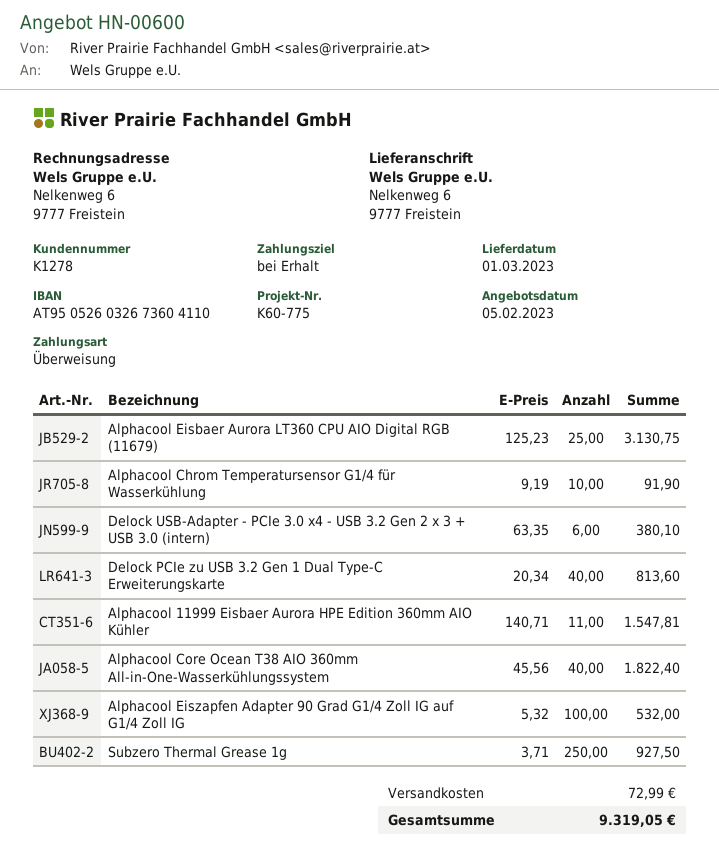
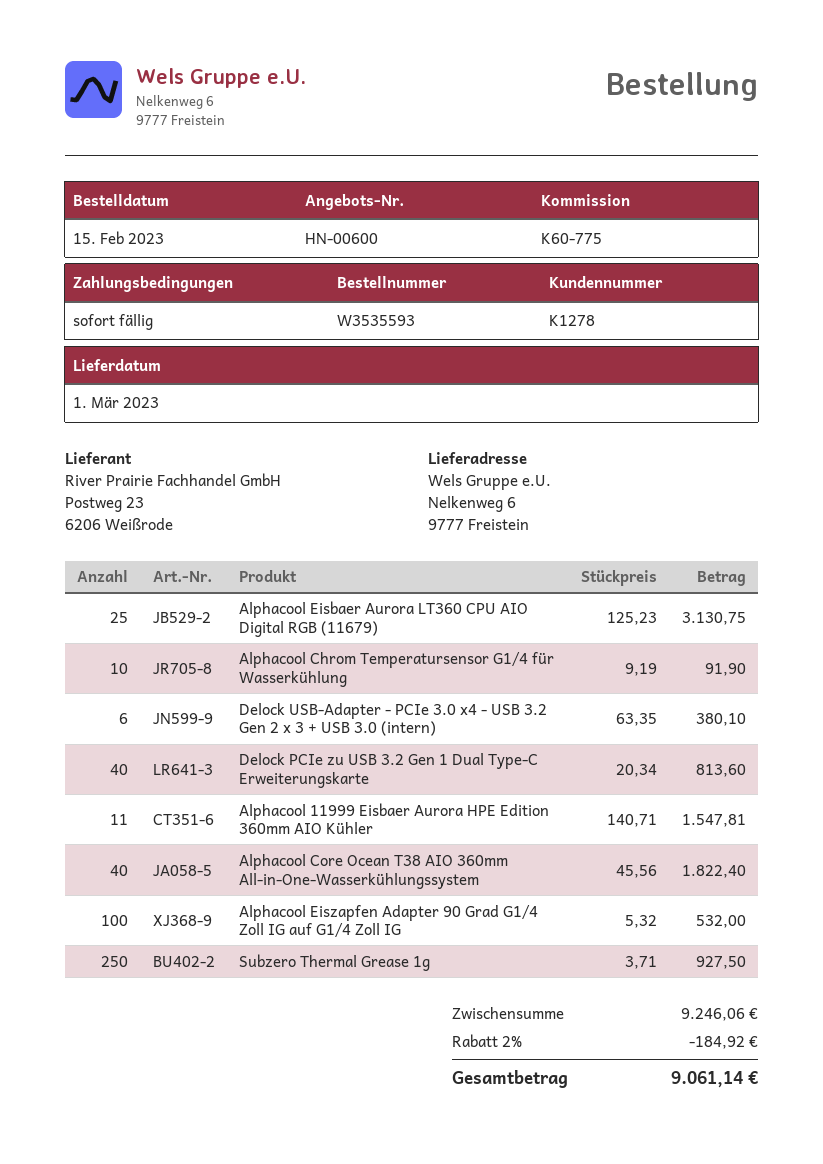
discount: none -> 2% = 184.92
shipping: 72.99 -> none
total: 9319.05 -> 9061.14

